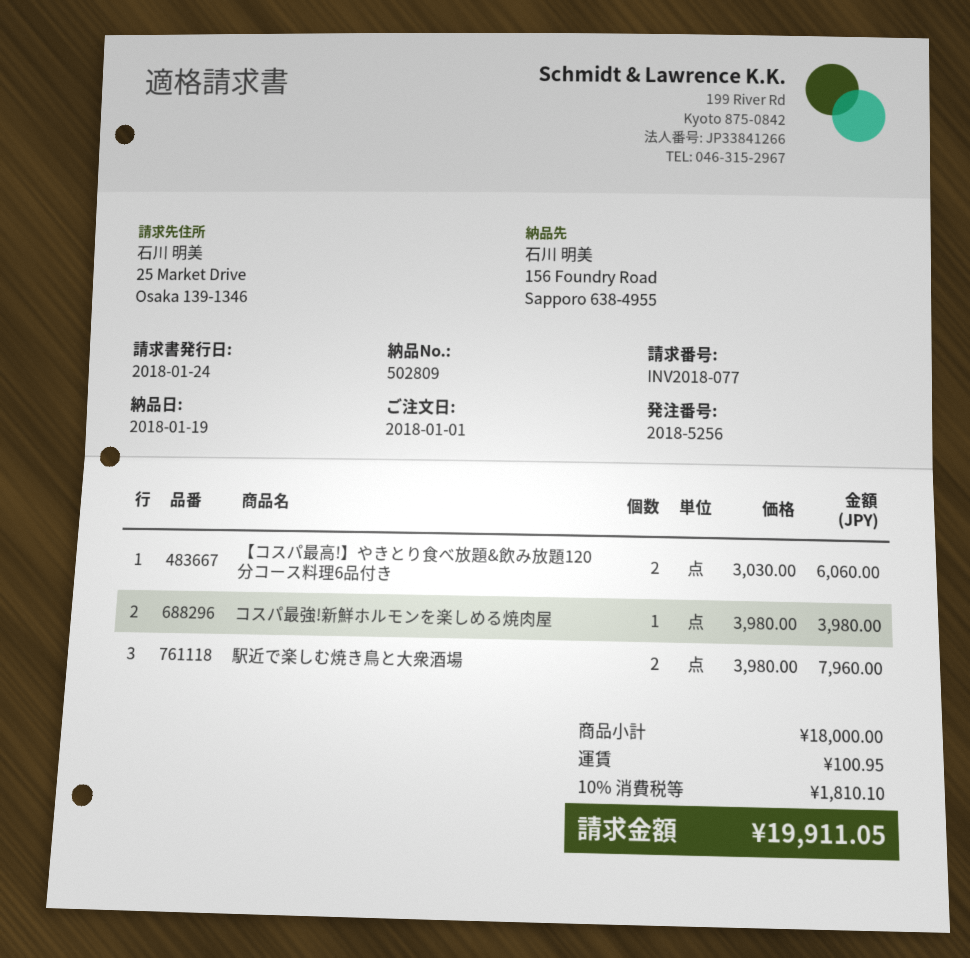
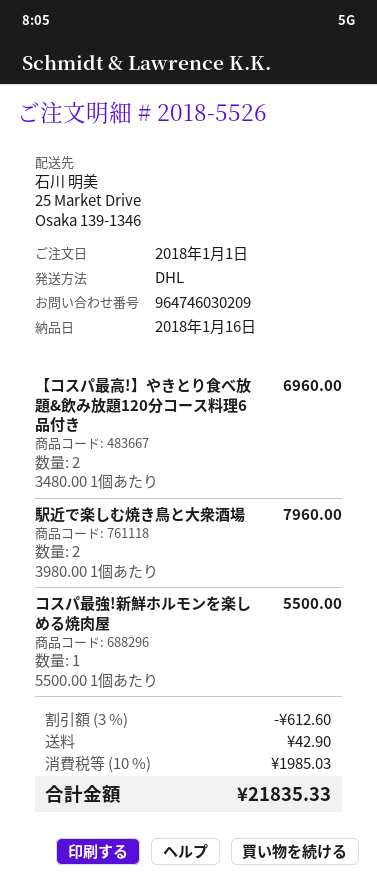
order number: 2018-5256 -> 2018-5526
delivery date: 2018-01-19 -> 2018-01-16
ship to: 156 Foundry Road, Sapporo 638-4955 -> 25 Market Drive, Osaka 139-1346
【コスパ最高!】やきとり食べ放題&飲み放題120分コース料理6品付き: 2 x 3030.00 = 6060.00 -> 2 x 3480.00 = 6960.00
コスパ最強!新鮮ホルモンを楽しめる焼肉屋: 1 x 3980.00 = 3980.00 -> 1 x 5500.00 = 5500.00
discount: none -> 3% = 612.60
shipping: 100.95 -> 42.90
tax: 10% = 1810.10 -> 10% = 1985.03
total: 19911.05 -> 21835.33

